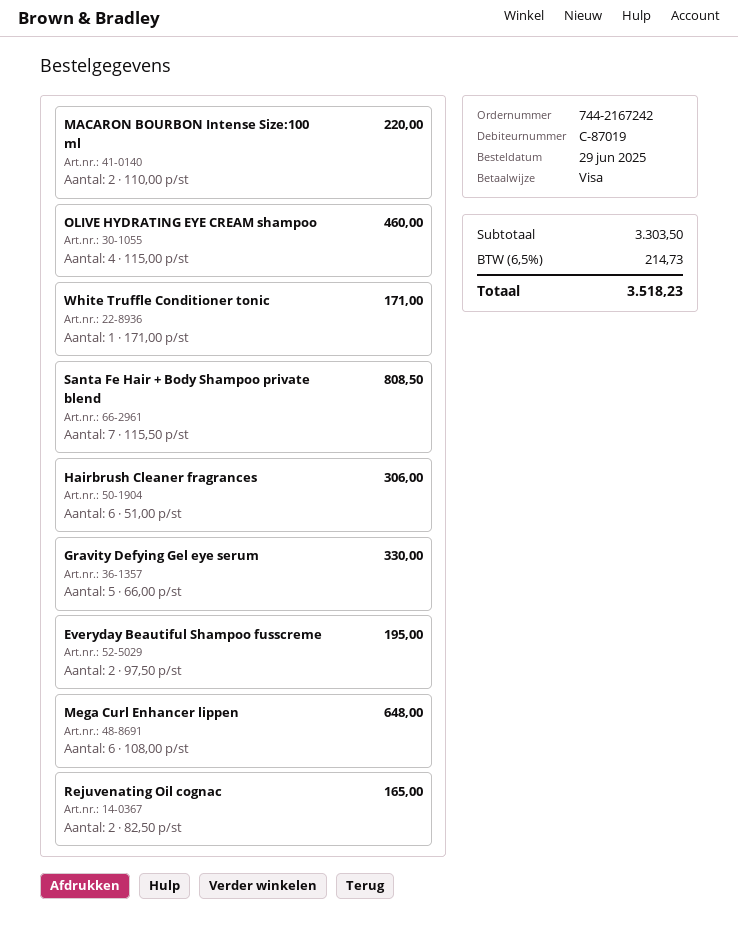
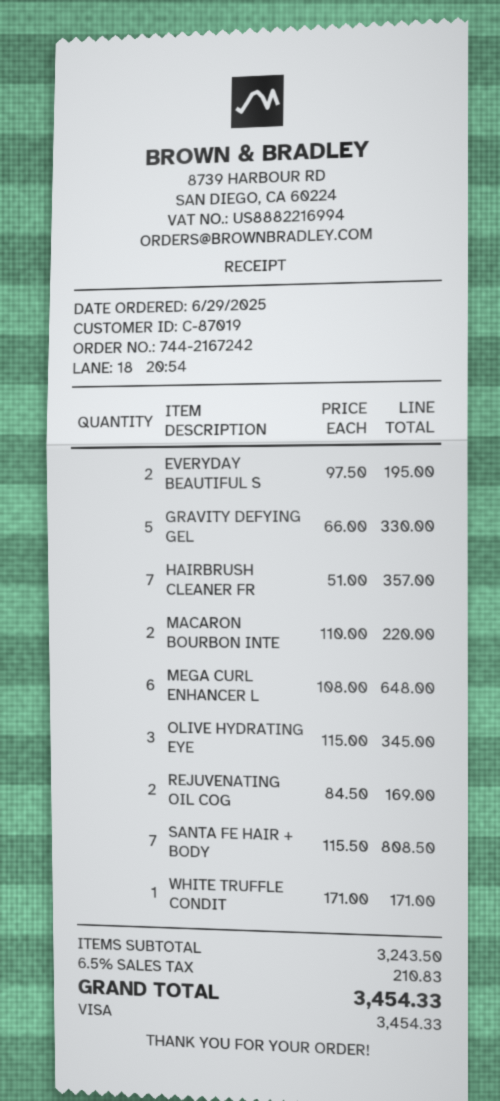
OLIVE HYDRATING EYE CREAM shampoo: 4 x 115.00 = 460.00 -> 3 x 115.00 = 345.00
Hairbrush Cleaner fragrances: 6 x 51.00 = 306.00 -> 7 x 51.00 = 357.00
Rejuvenating Oil cognac: 2 x 82.50 = 165.00 -> 2 x 84.50 = 169.00
subtotal: 3303.50 -> 3243.50
tax: 6.5% = 214.73 -> 6.5% = 210.83
total: 3518.23 -> 3454.33

